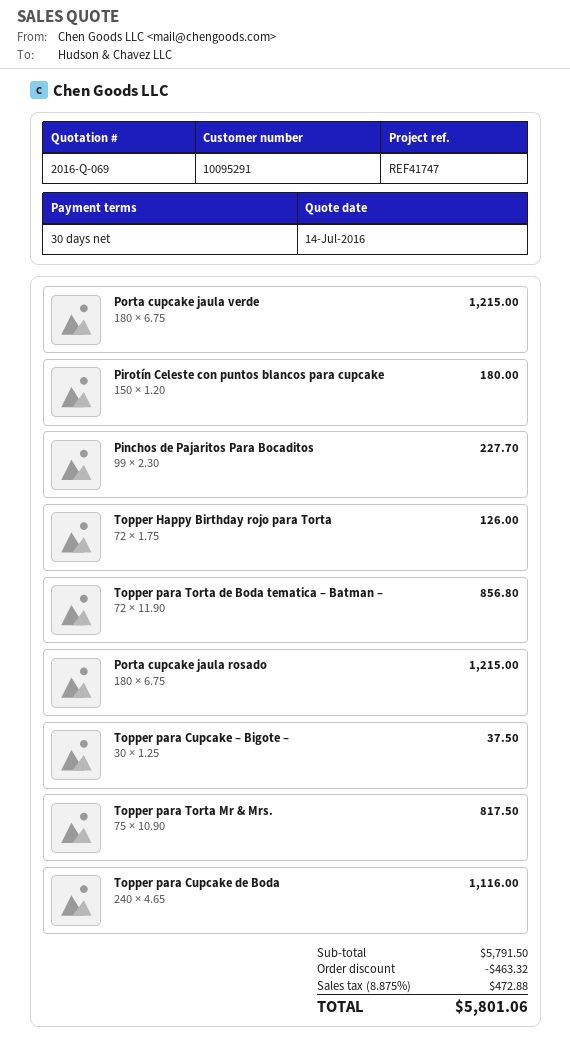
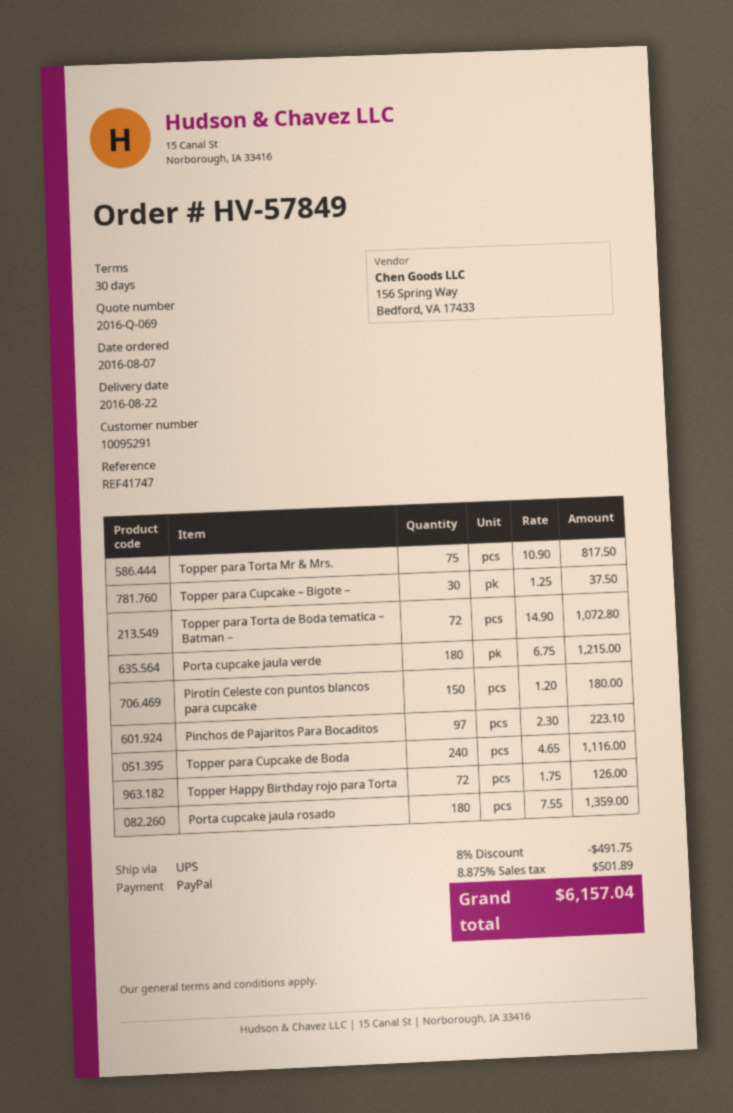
Pinchos de Pajaritos Para Bocaditos: 99 x 2.30 = 227.70 -> 97 x 2.30 = 223.10
Topper para Torta de Boda tematica – Batman –: 72 x 11.90 = 856.80 -> 72 x 14.90 = 1072.80
Porta cupcake jaula rosado: 180 x 6.75 = 1215.00 -> 180 x 7.55 = 1359.00
discount: 463.32 -> 491.75
tax: 8.875% = 472.88 -> 8.875% = 501.89
total: 5801.06 -> 6157.04

